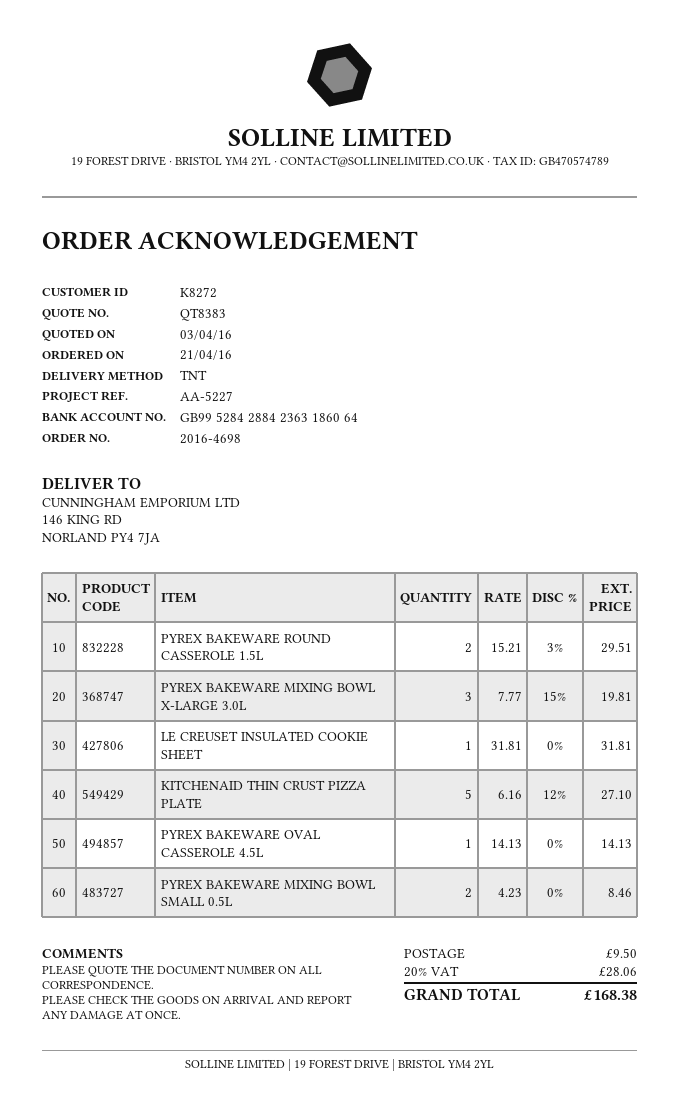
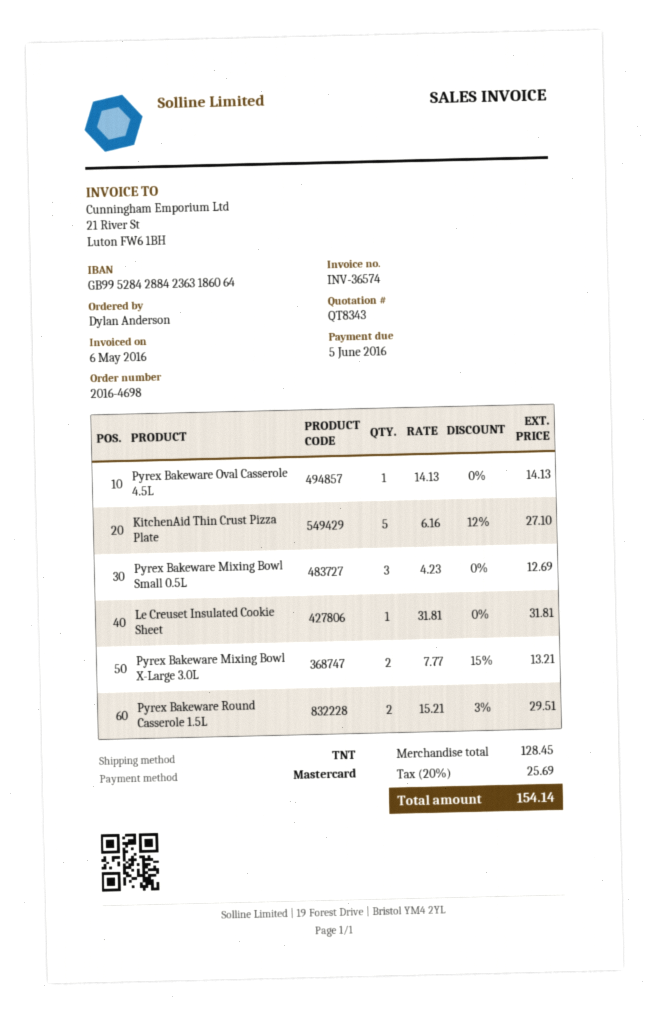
quote number: QT8383 -> QT8343
PYREX BAKEWARE MIXING BOWL X-LARGE 3.0L: 3 x 7.77 - 15% = 19.81 -> 2 x 7.77 - 15% = 13.21
PYREX BAKEWARE MIXING BOWL SMALL 0.5L: 2 x 4.23 = 8.46 -> 3 x 4.23 = 12.69
shipping: 9.50 -> none
tax: 20% = 28.06 -> 20% = 25.69
total: 168.38 -> 154.14

